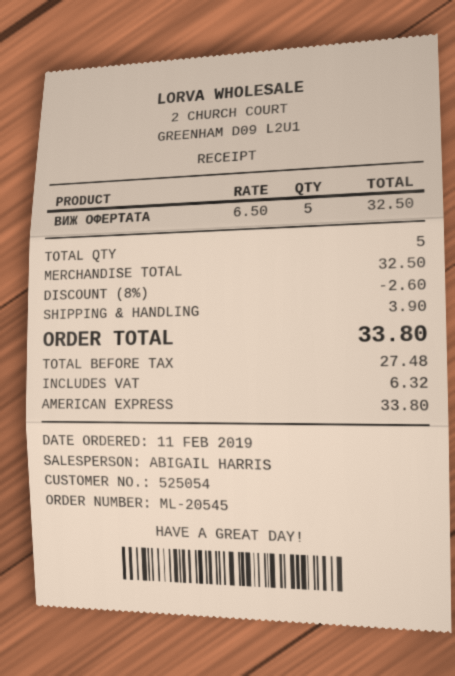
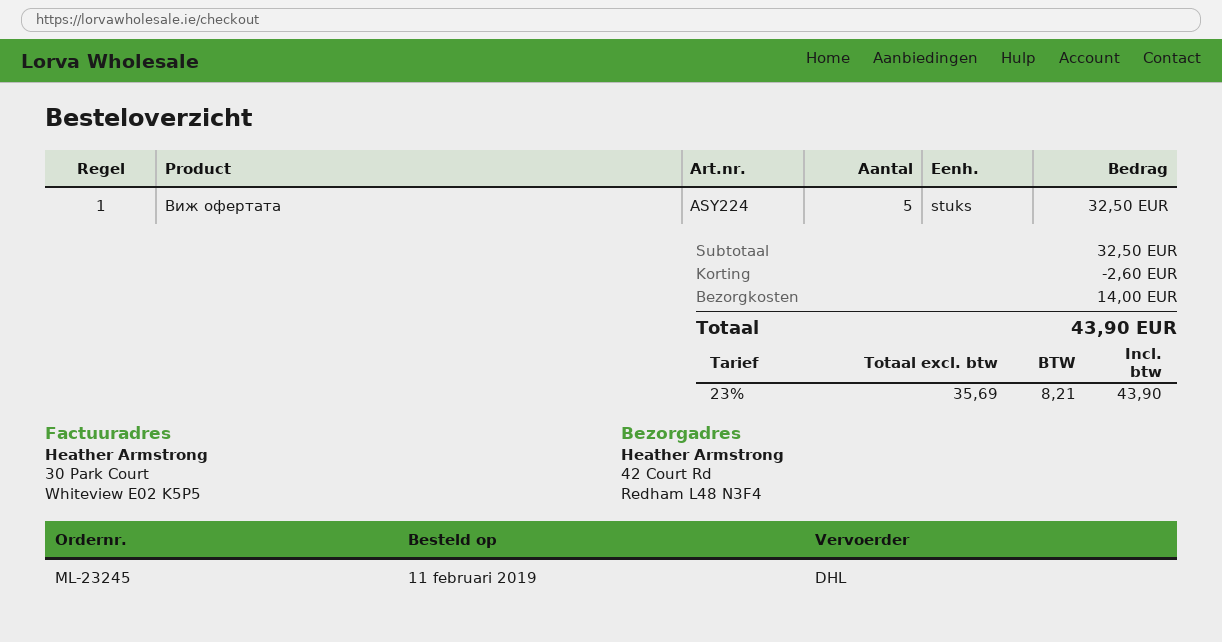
order number: ML-20545 -> ML-23245
shipping: 3.90 -> 14.00
net: 27.48 -> 35.69
tax: 6.32 -> 8.21
total: 33.80 -> 43.90

